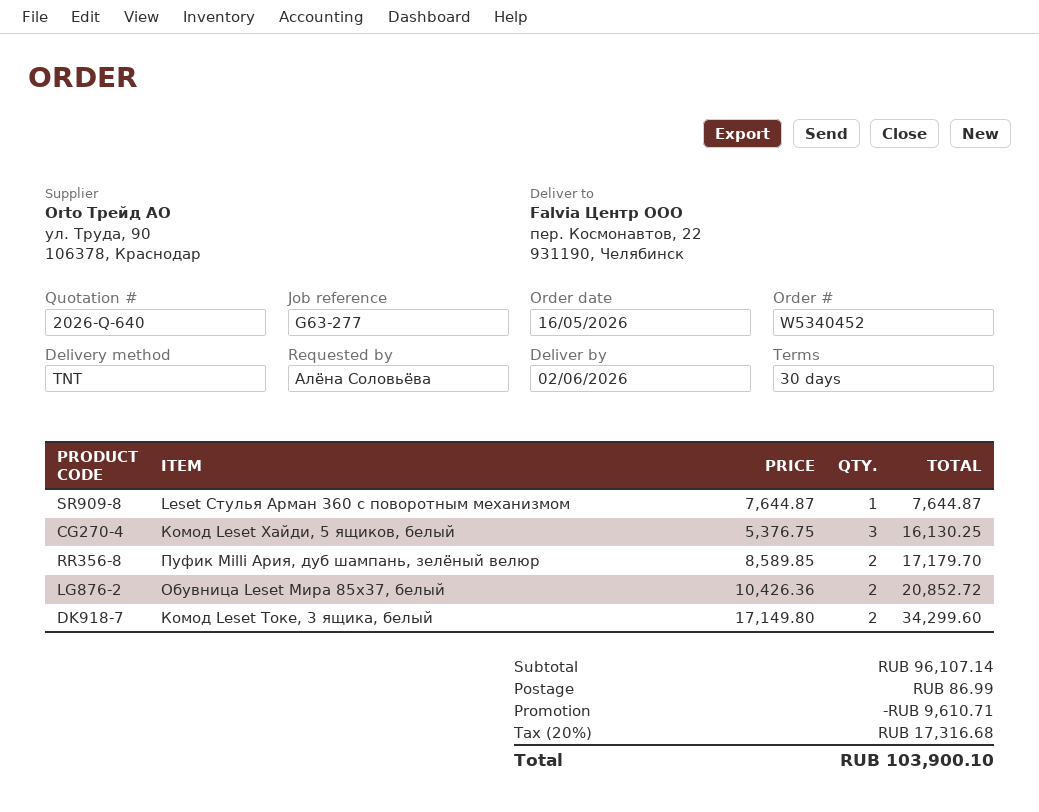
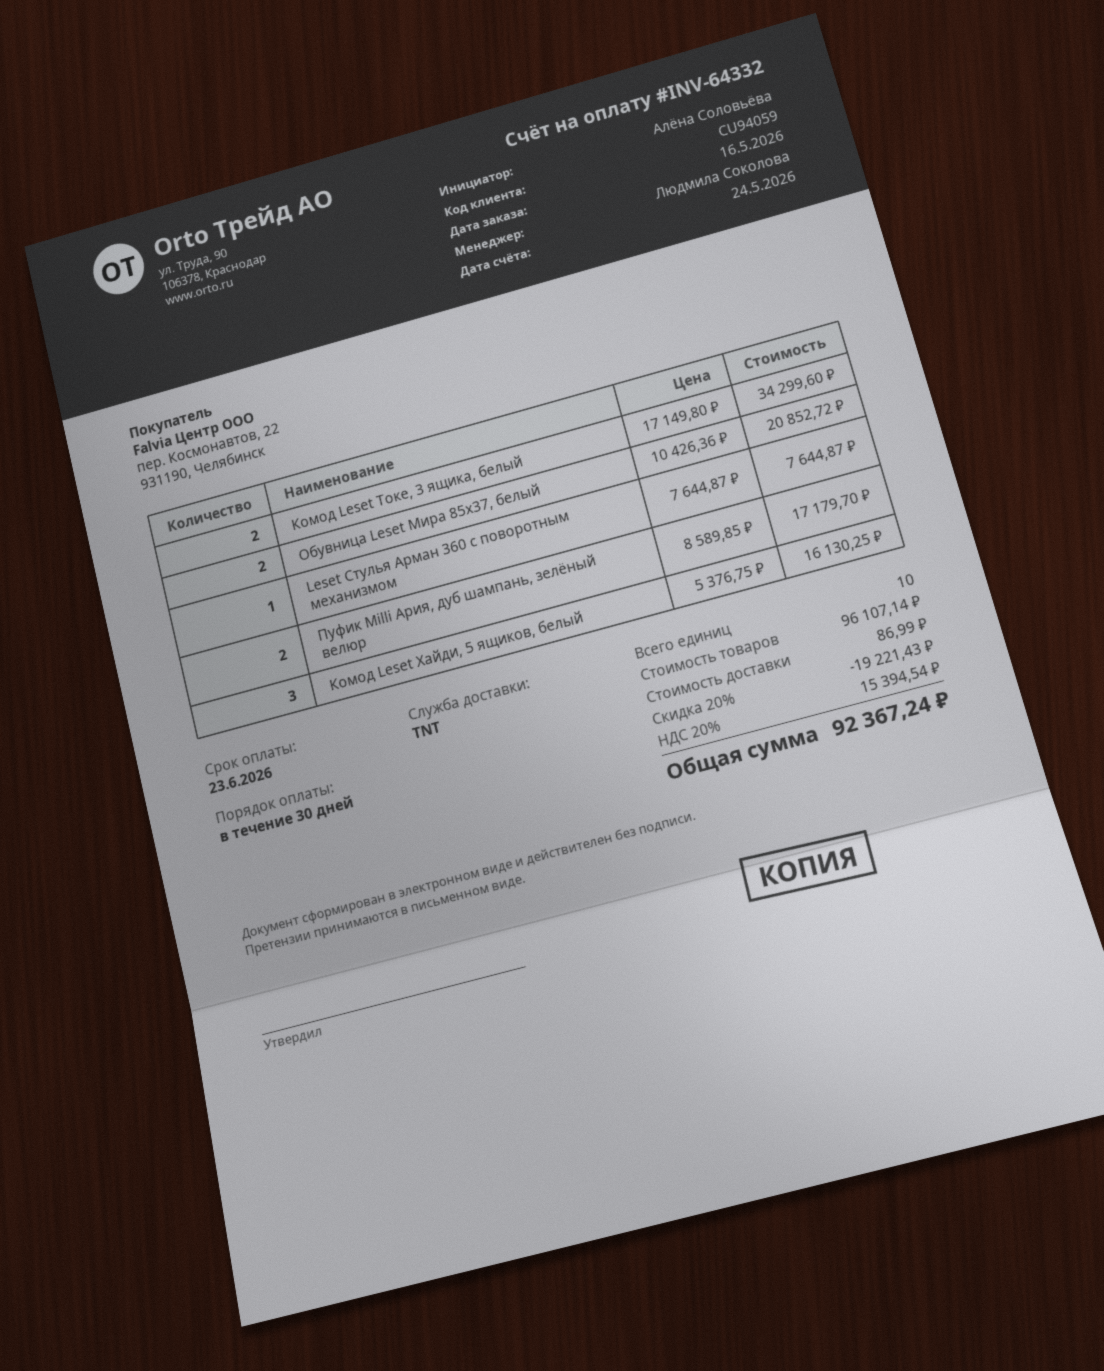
discount: 9610.71 -> 19221.43
tax: 20% = 17316.68 -> 20% = 15394.54
total: 103900.10 -> 92367.24

